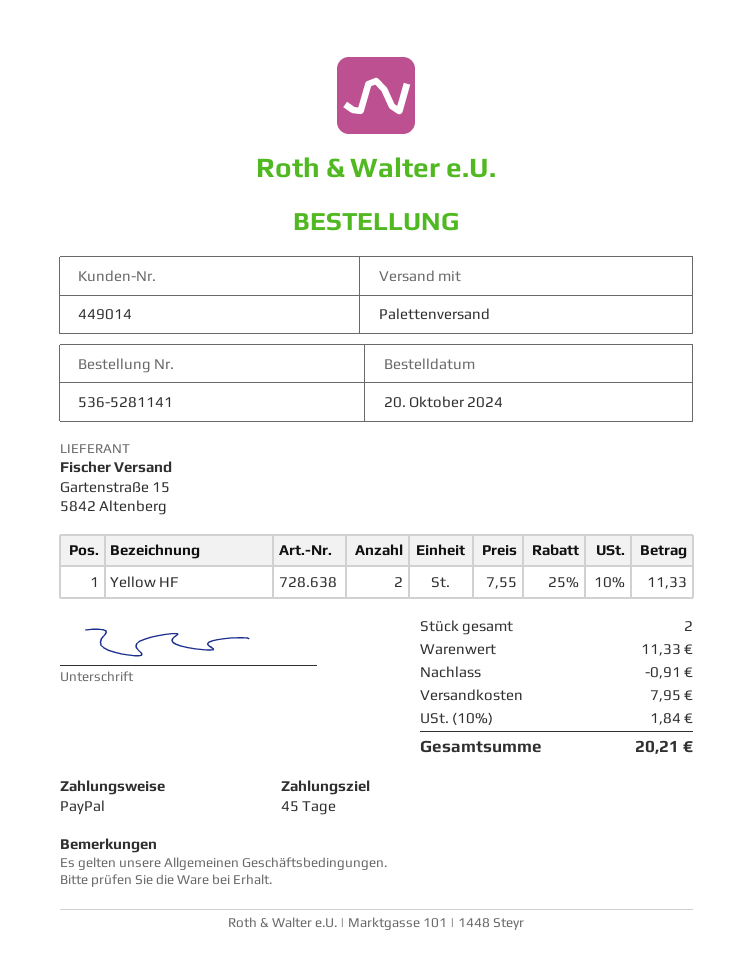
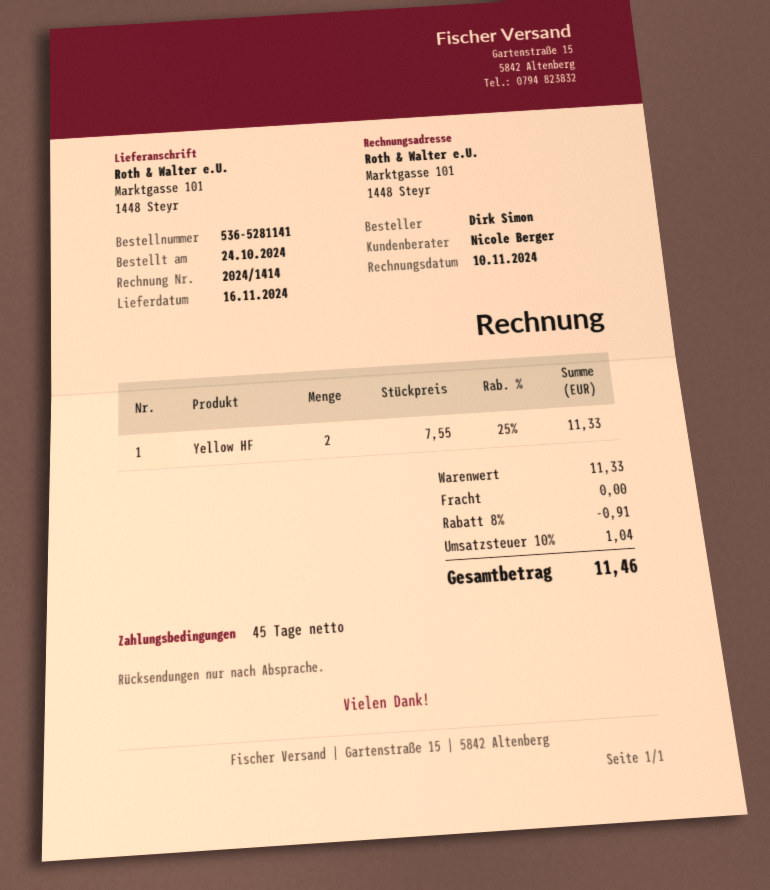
order date: 2024-10-20 -> 2024-10-24
shipping: 7.95 -> 0.00
tax: 10% = 1.84 -> 10% = 1.04
total: 20.21 -> 11.46

